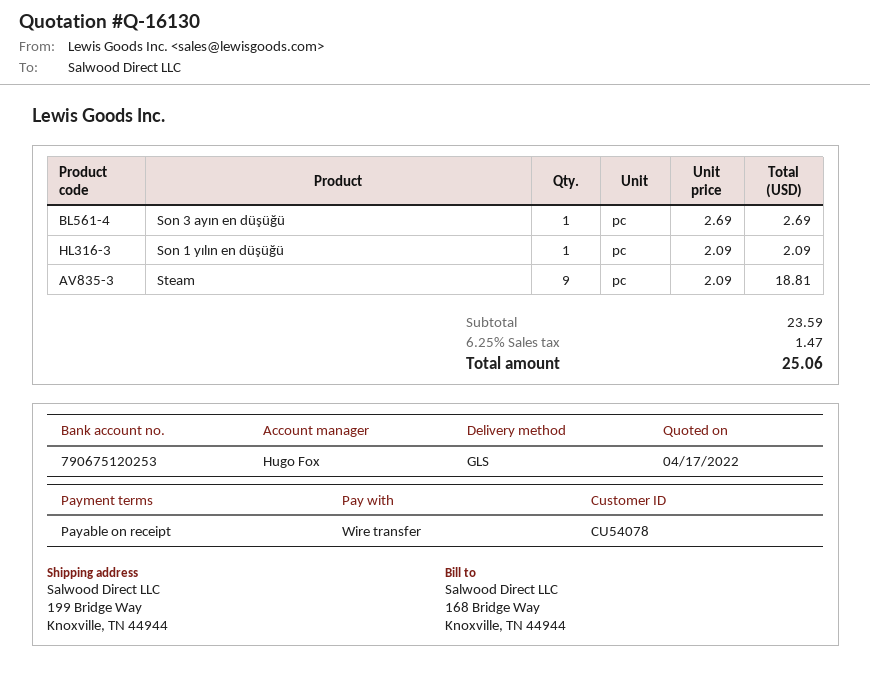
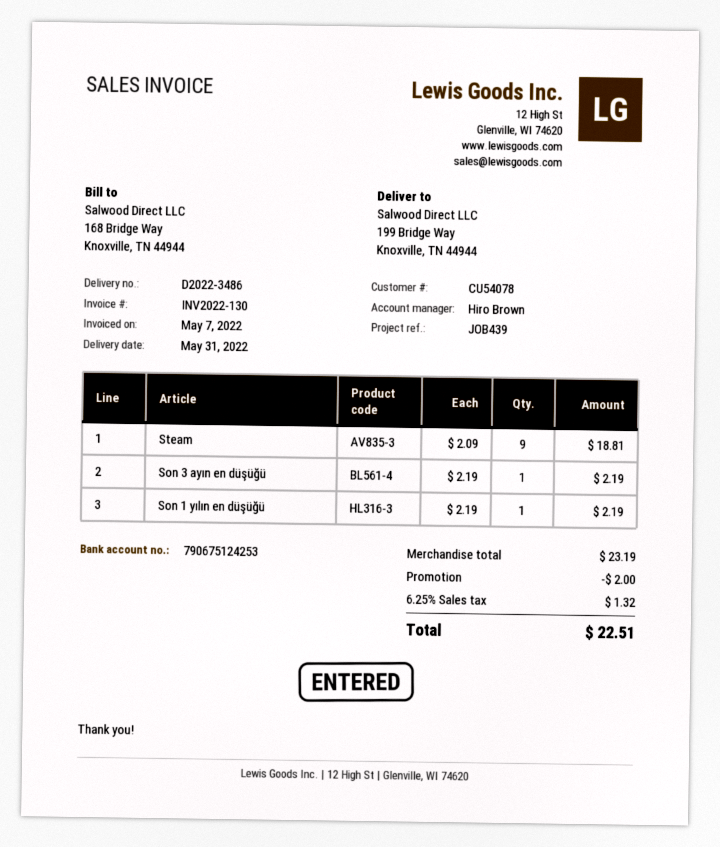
sales rep: Hugo Fox -> Hiro Brown
bank account: 790675120253 -> 790675124253
Son 3 ayın en düşüğü: 1 x 2.69 = 2.69 -> 1 x 2.19 = 2.19
Son 1 yılın en düşüğü: 1 x 2.09 = 2.09 -> 1 x 2.19 = 2.19
subtotal: 23.59 -> 23.19
discount: none -> 2.00
tax: 6.25% = 1.47 -> 6.25% = 1.32
total: 25.06 -> 22.51

